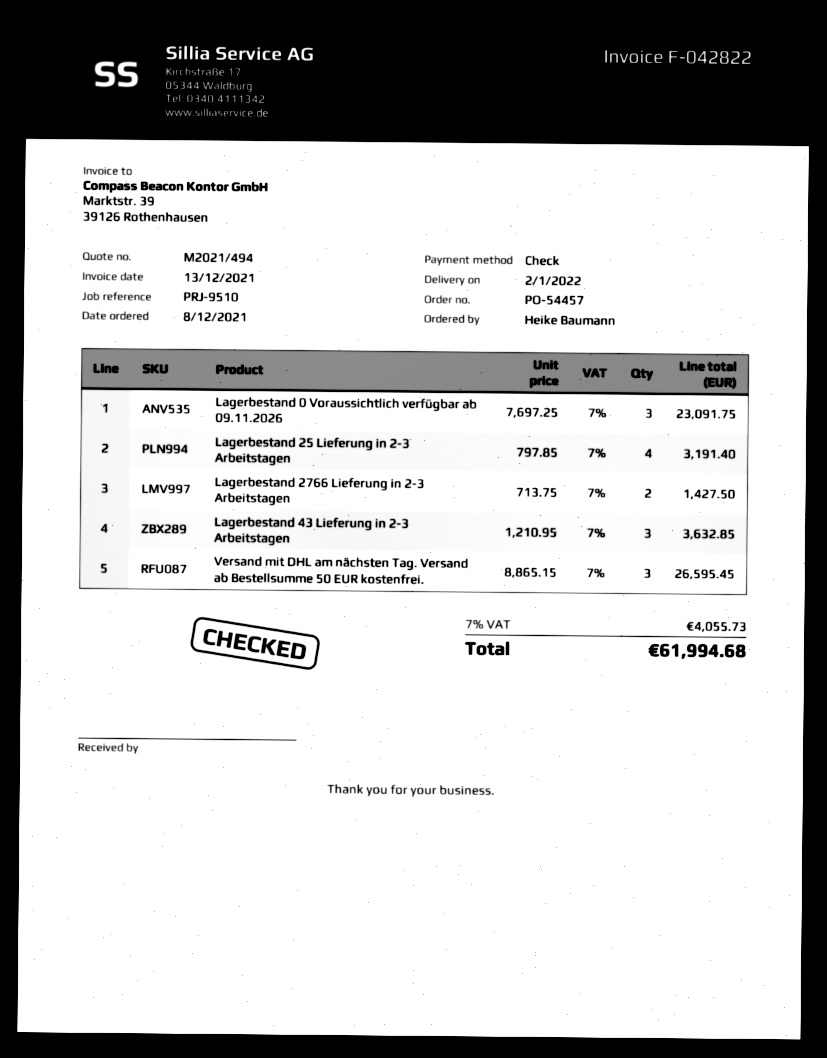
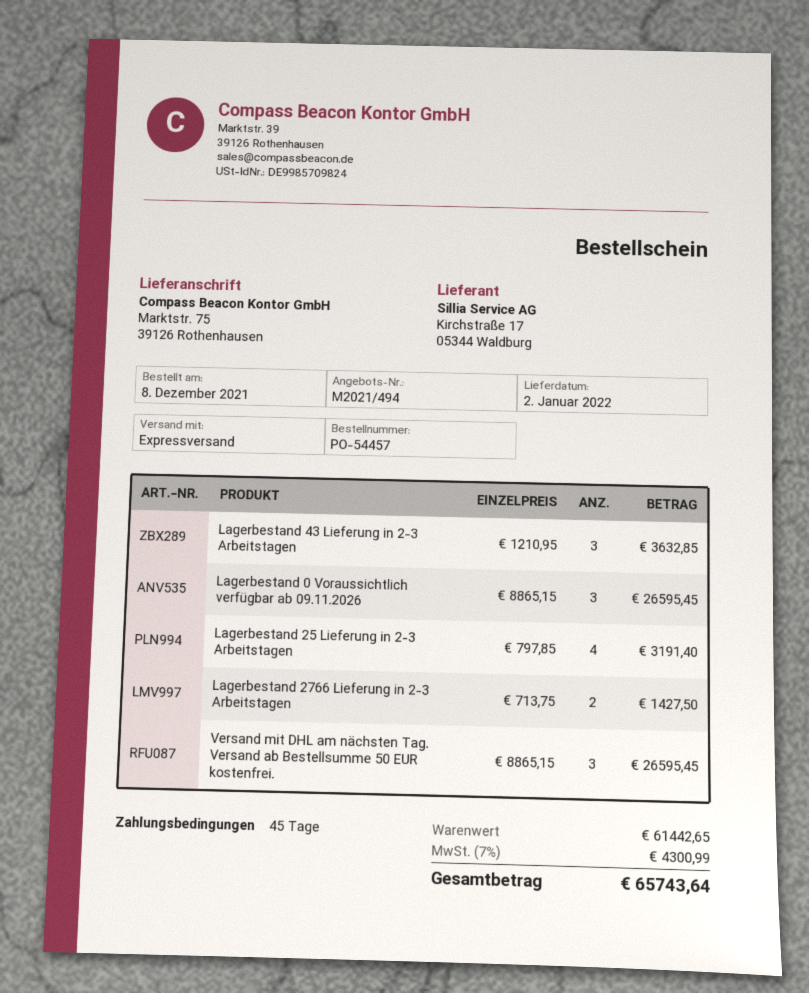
Lagerbestand 0 Voraussichtlich verfügbar ab 09.11.2026: 3 x 7697.25 = 23091.75 -> 3 x 8865.15 = 26595.45
tax: 7% = 4055.73 -> 7% = 4300.99
total: 61994.68 -> 65743.64

